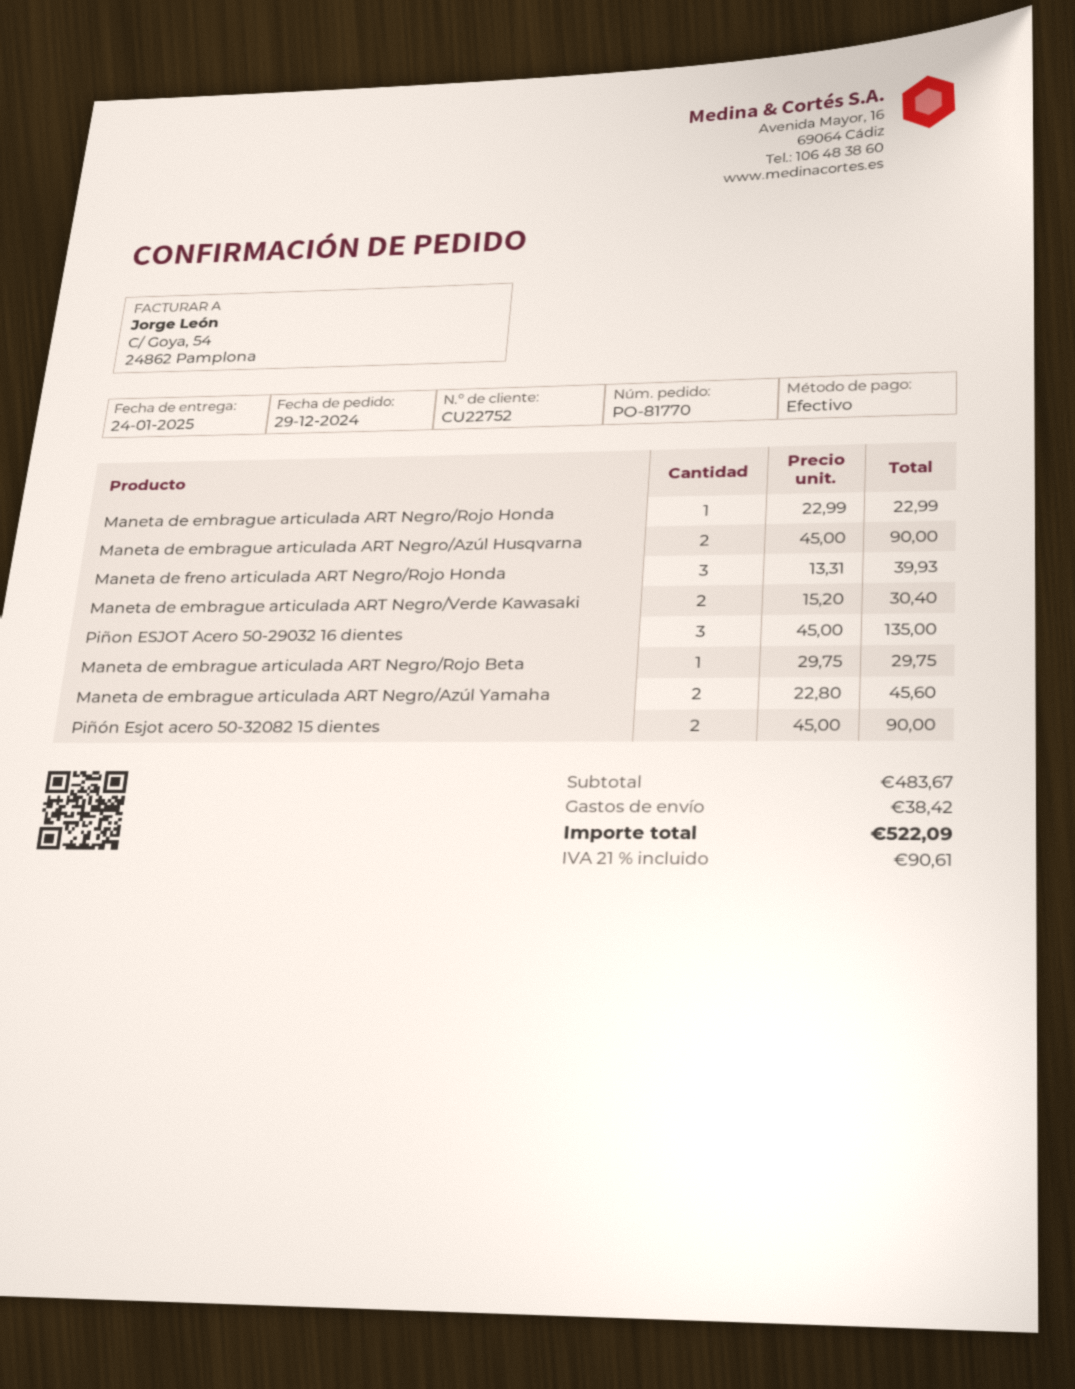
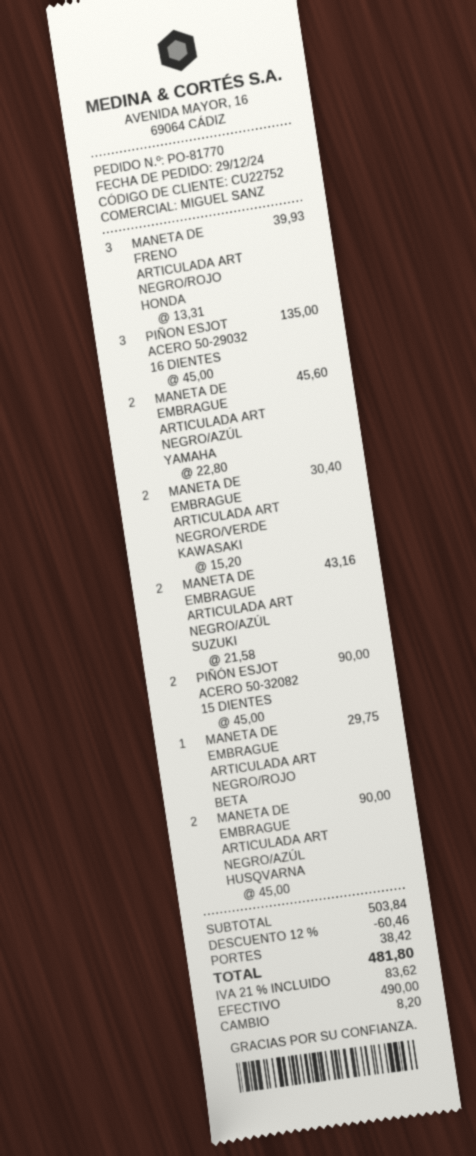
Maneta de embrague articulada ART Negro/Rojo Honda: 1 x 22.99 = 22.99 -> none
MANETA DE EMBRAGUE ARTICULADA ART NEGRO/AZÚL SUZUKI: none -> 2 x 21.58 = 43.16
subtotal: 483.67 -> 503.84
discount: none -> 12% = 60.46
tax: 21% = 90.61 -> 21% = 83.62
total: 522.09 -> 481.80

